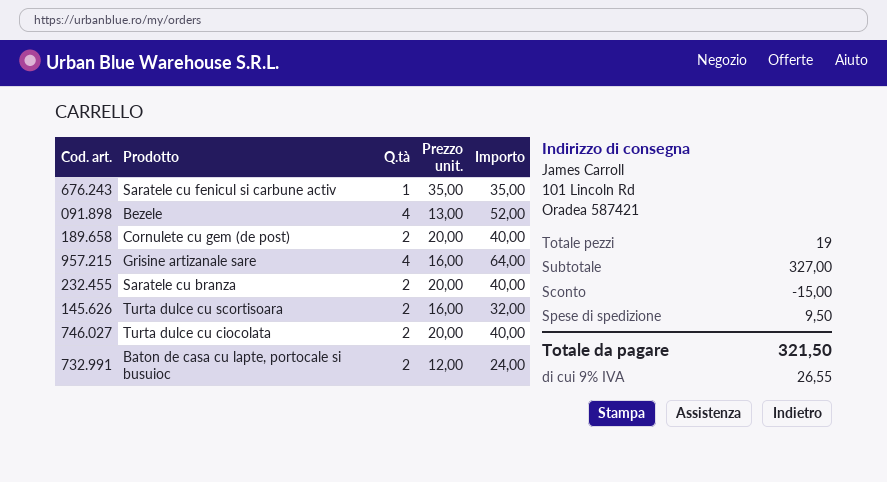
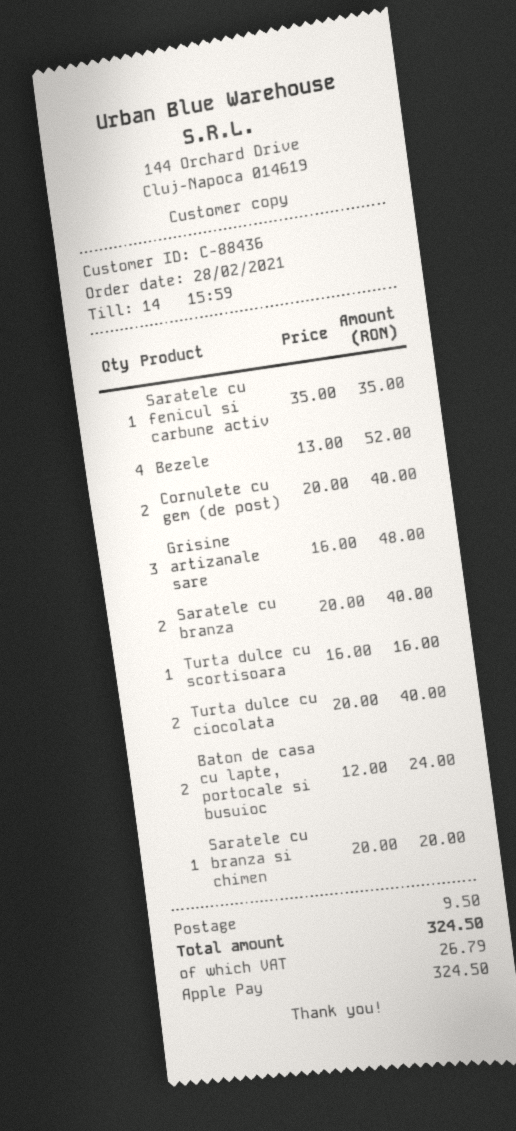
Grisine artizanale sare: 4 x 16.00 = 64.00 -> 3 x 16.00 = 48.00
Turta dulce cu scortisoara: 2 x 16.00 = 32.00 -> 1 x 16.00 = 16.00
Saratele cu branza si chimen: none -> 1 x 20.00 = 20.00
discount: 15.00 -> none
tax: 26.55 -> 26.79
total: 321.50 -> 324.50

